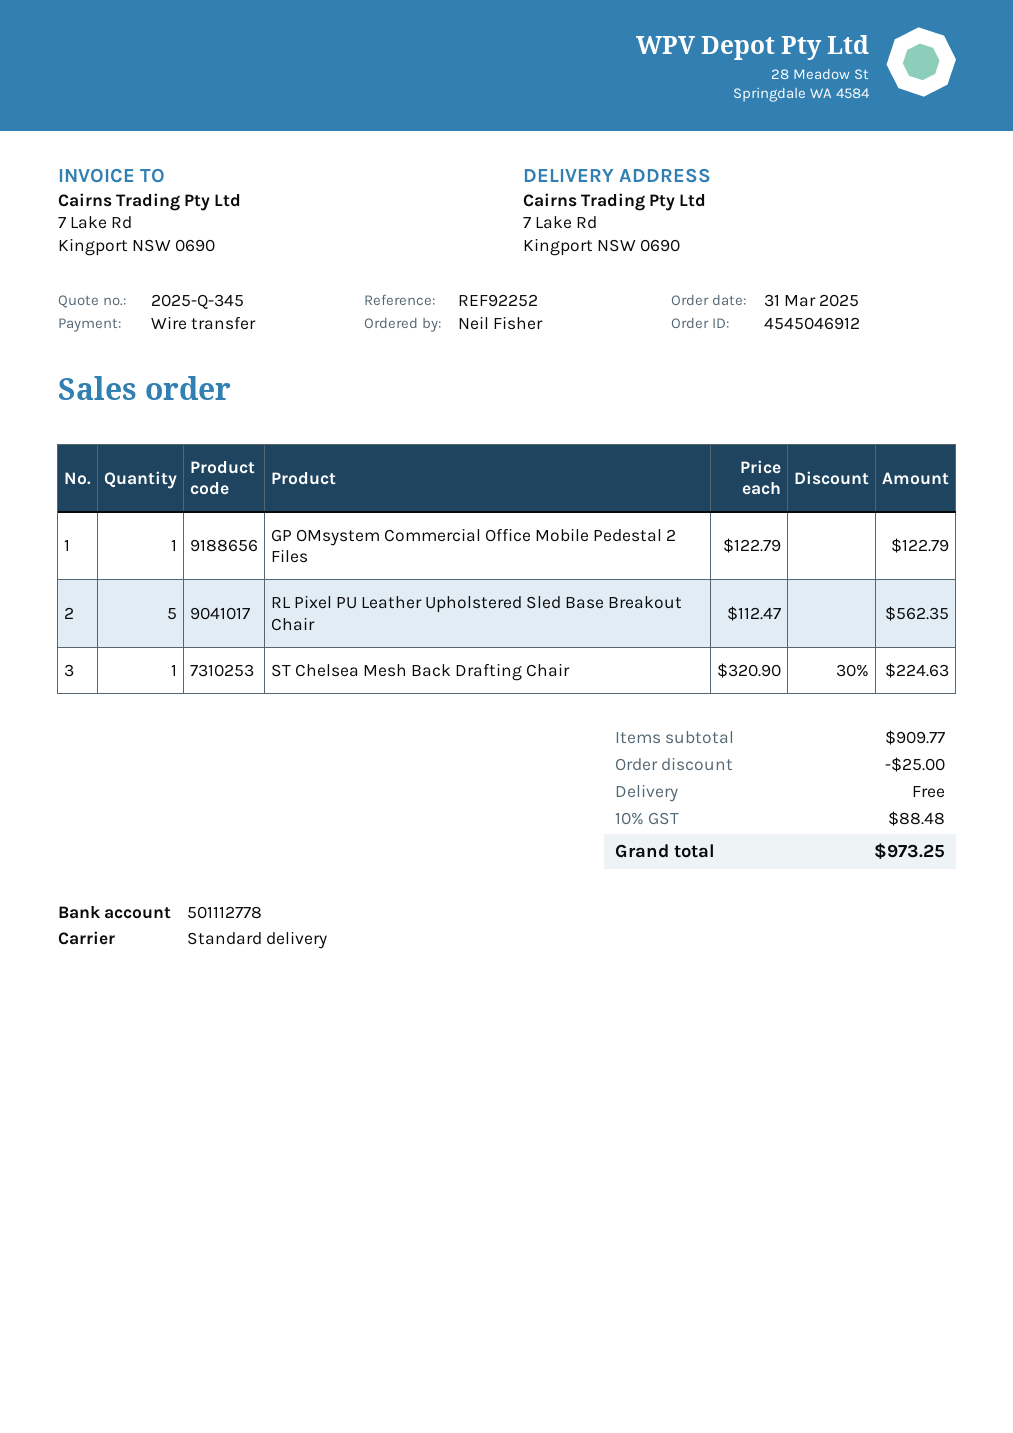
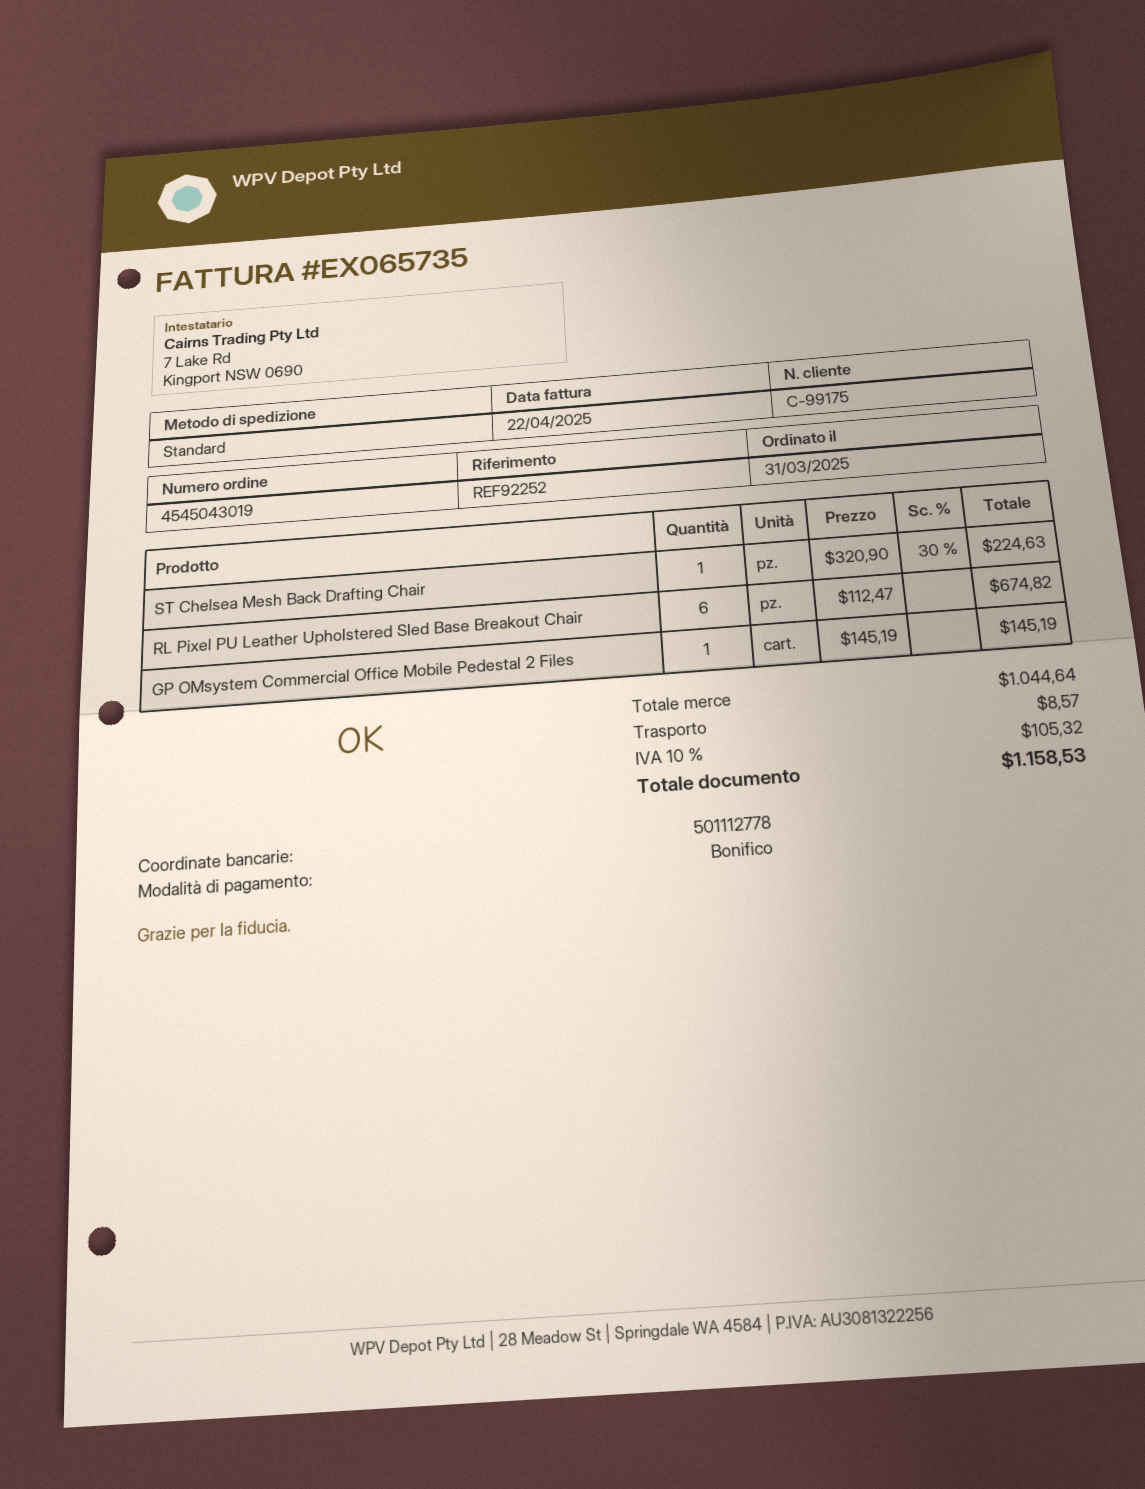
order number: 4545046912 -> 4545043019
GP OMsystem Commercial Office Mobile Pedestal 2 Files: 1 x 122.79 = 122.79 -> 1 x 145.19 = 145.19
RL Pixel PU Leather Upholstered Sled Base Breakout Chair: 5 x 112.47 = 562.35 -> 6 x 112.47 = 674.82
subtotal: 909.77 -> 1044.64
discount: 25.00 -> none
shipping: 0.00 -> 8.57
tax: 10% = 88.48 -> 10% = 105.32
total: 973.25 -> 1158.53

